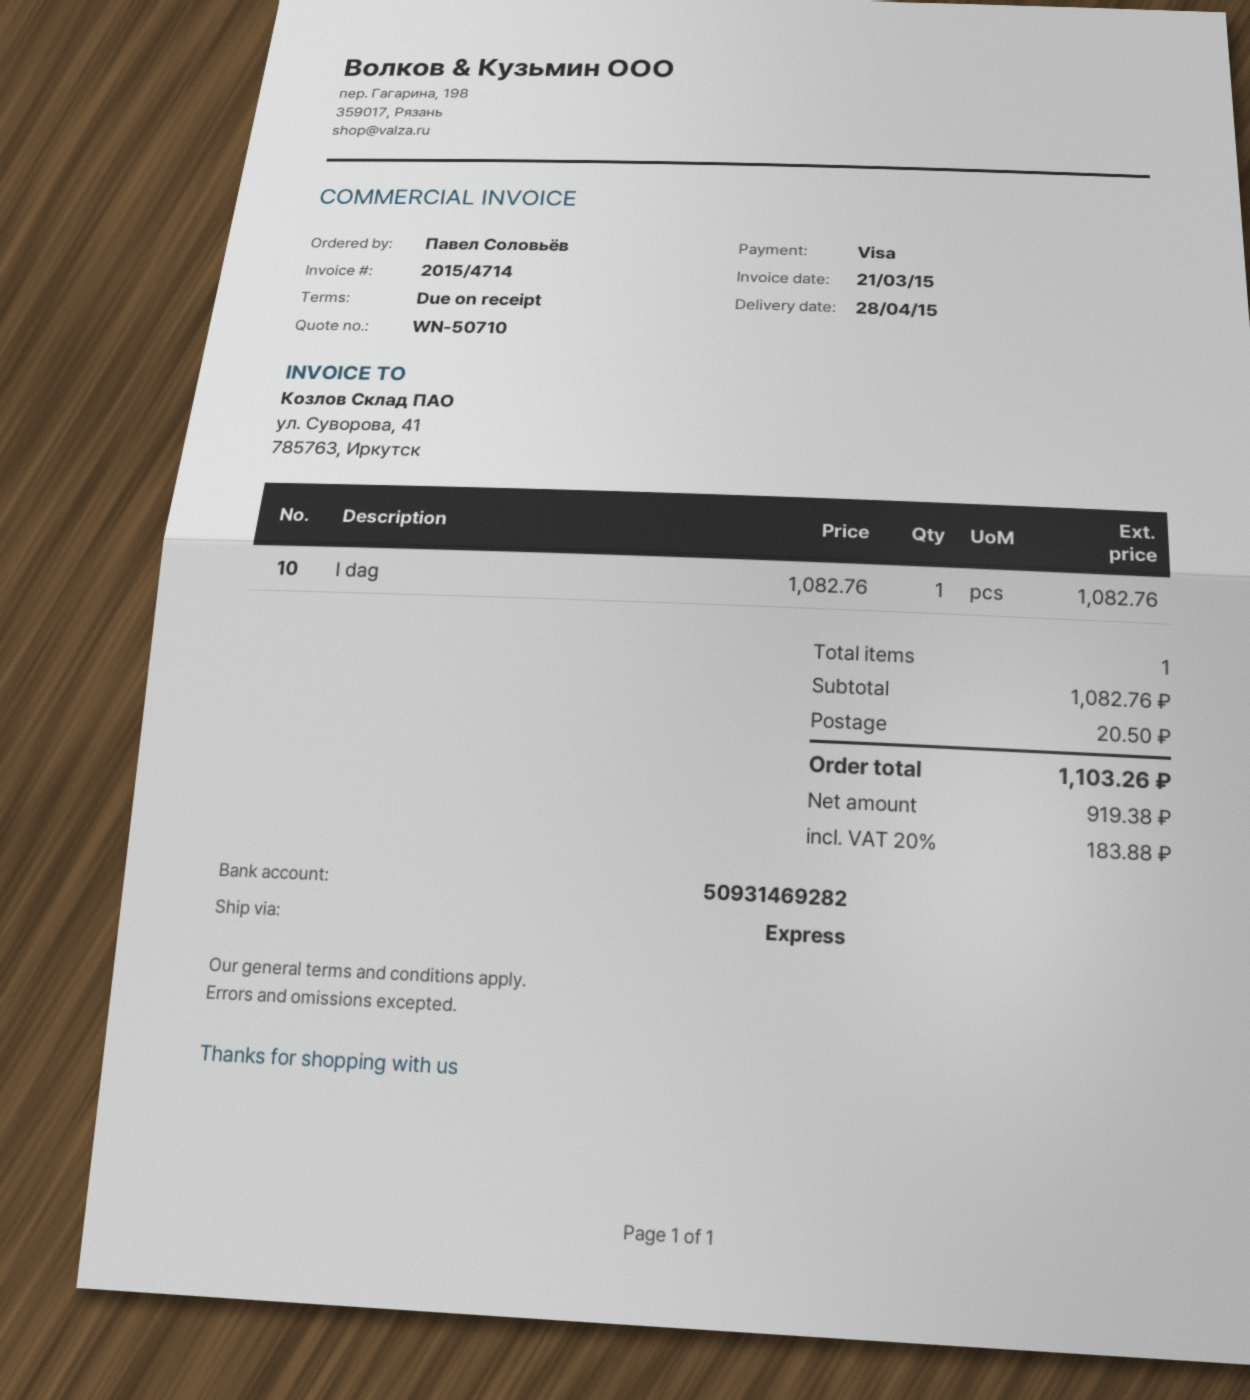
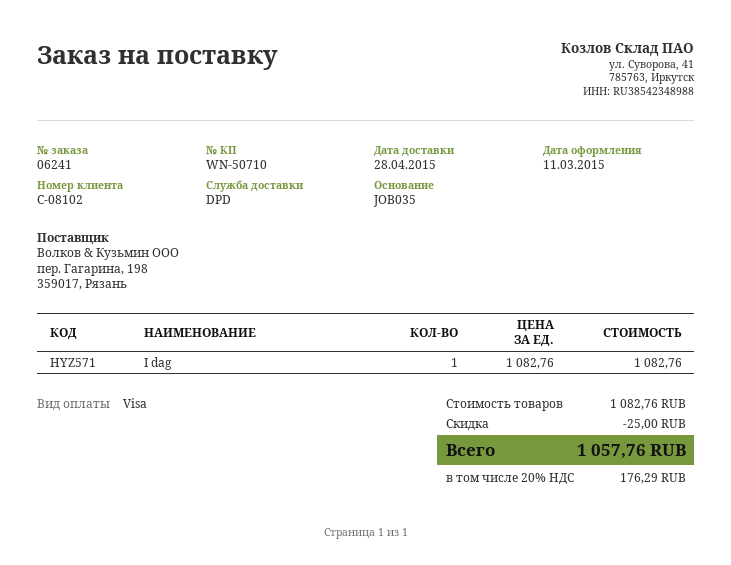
shipping method: express -> DPD
discount: none -> 25.00
shipping: 20.50 -> none
tax: 20% = 183.88 -> 20% = 176.29
total: 1103.26 -> 1057.76

